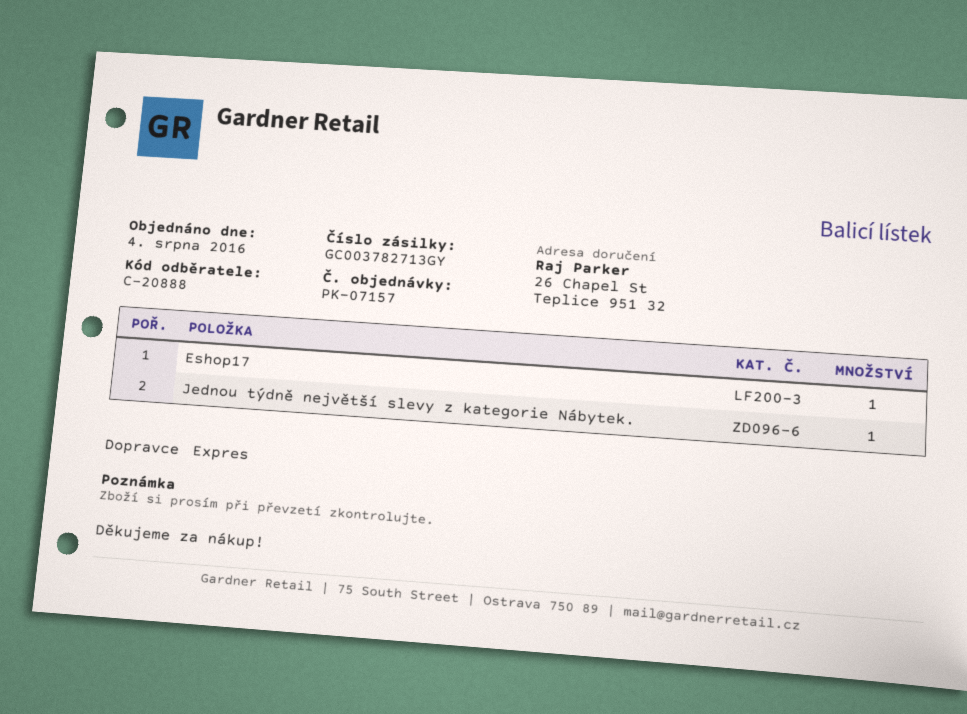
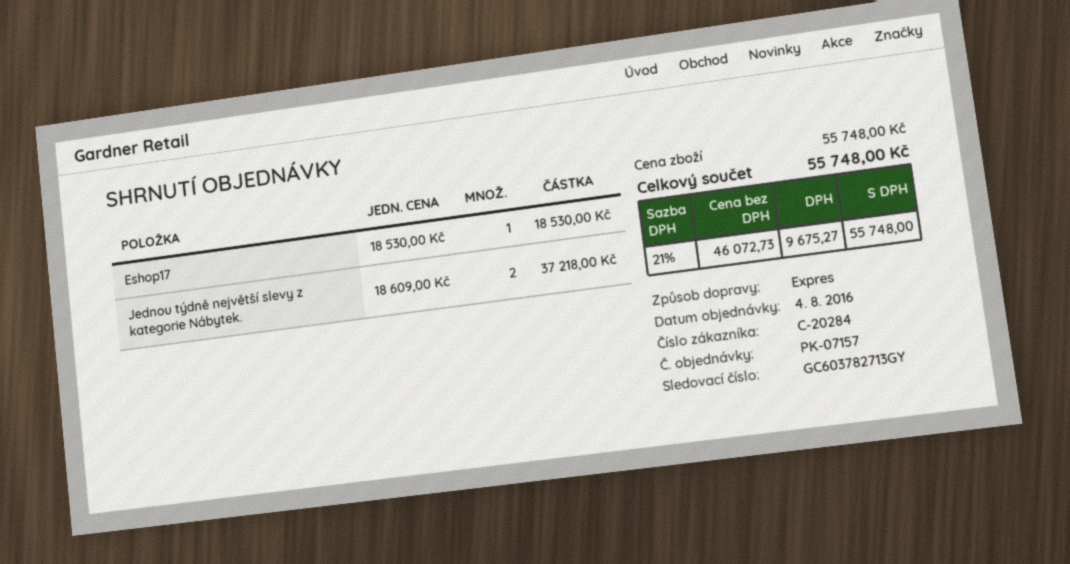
customer number: C-20888 -> C-20284
tracking number: GC003782713GY -> GC603782713GY
Jednou týdně největší slevy z kategorie Nábytek.: 1 -> 2

